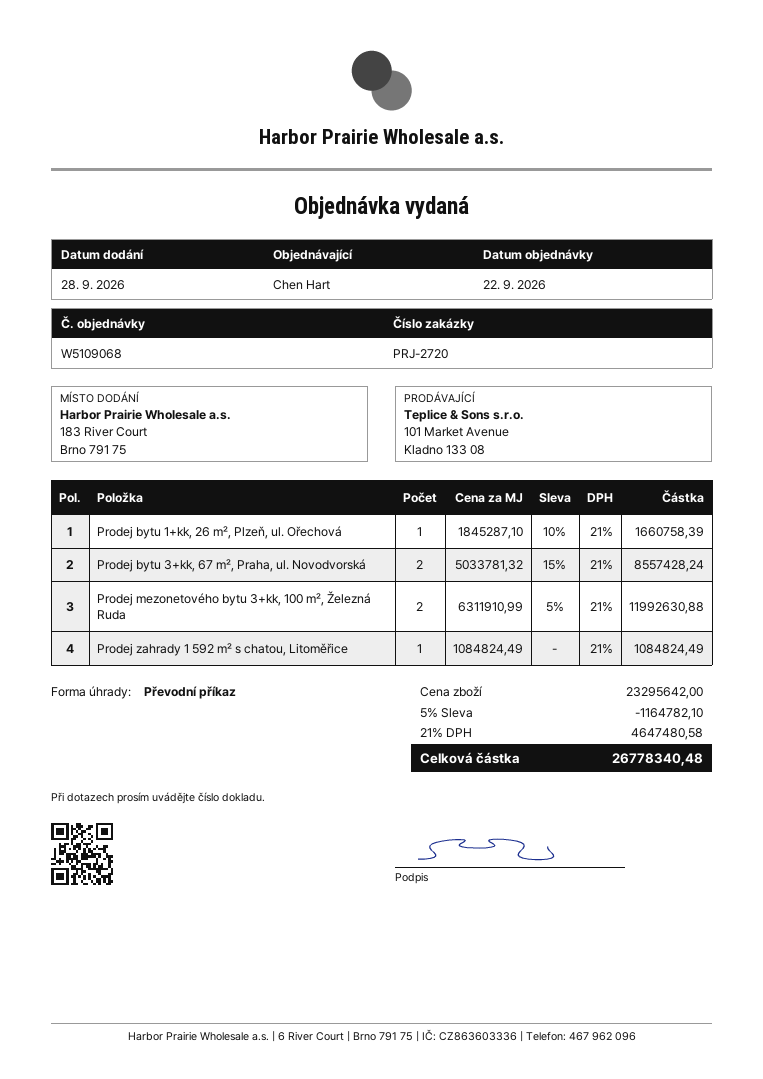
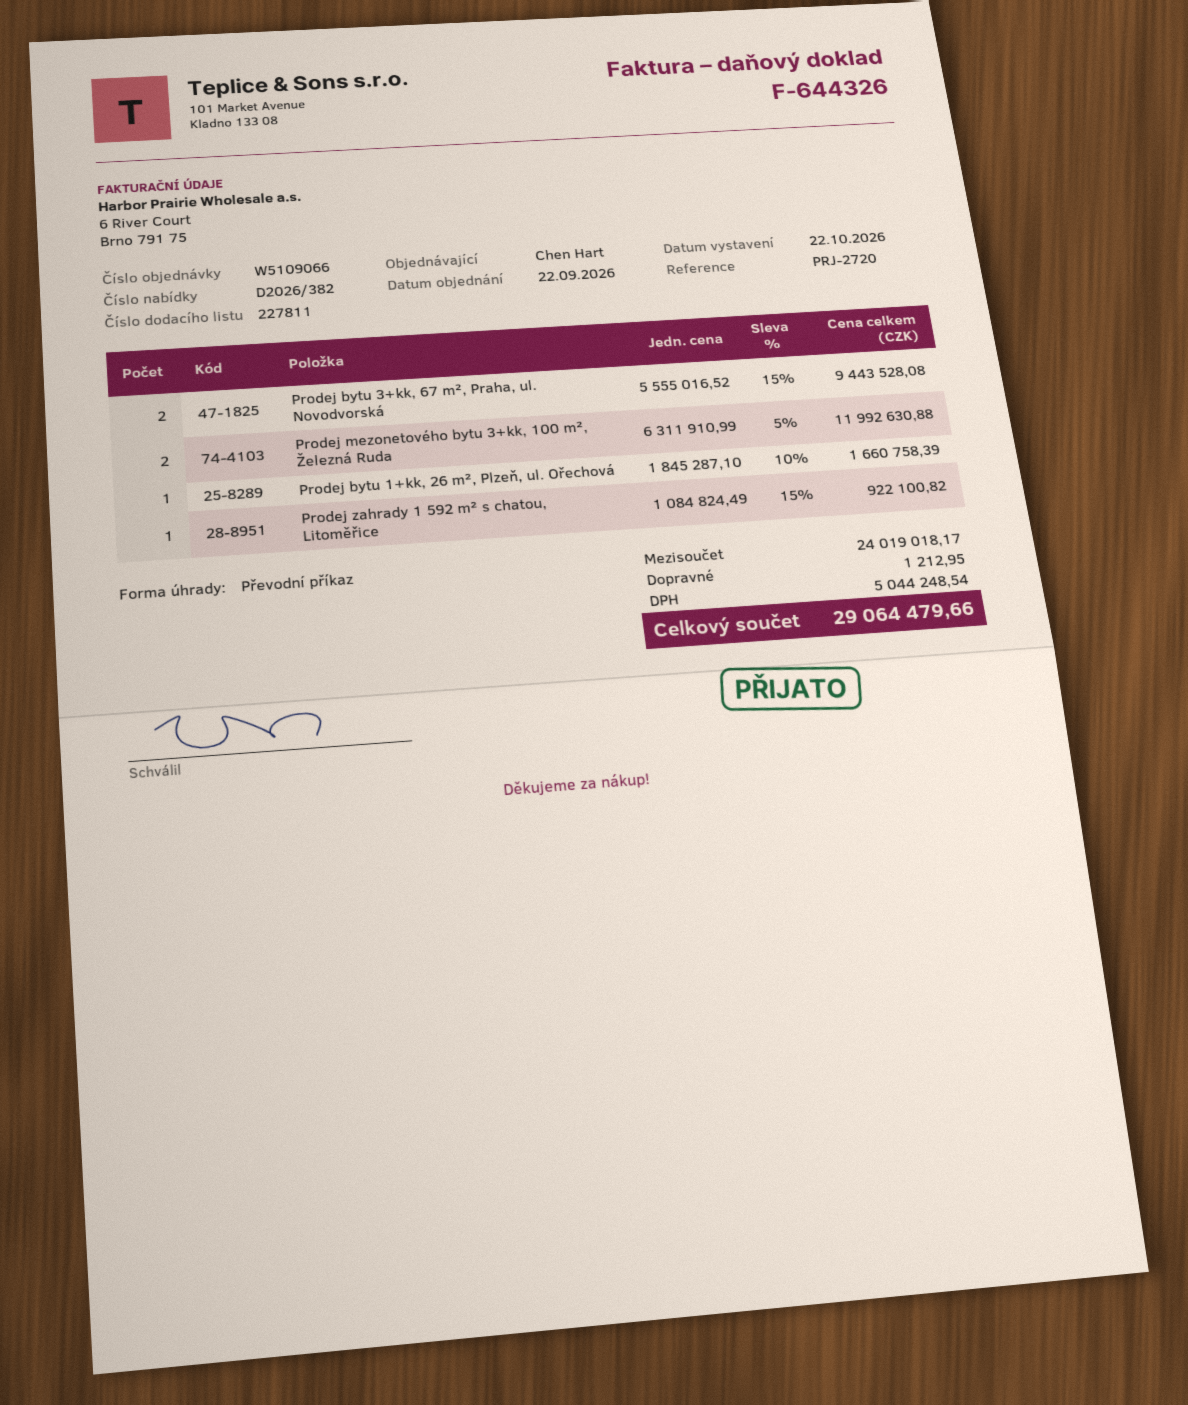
order number: W5109068 -> W5109066
Prodej bytu 3+kk, 67 m², Praha, ul. Novodvorská: 2 x 5033781.32 - 15% = 8557428.24 -> 2 x 5555016.52 - 15% = 9443528.08
Prodej zahrady 1 592 m² s chatou, Litoměřice: 1 x 1084824.49 = 1084824.49 -> 1 x 1084824.49 - 15% = 922100.82
subtotal: 23295642.00 -> 24019018.17
discount: 5% = 1164782.10 -> none
shipping: none -> 1212.95
tax: 4647480.58 -> 5044248.54
total: 26778340.48 -> 29064479.66

